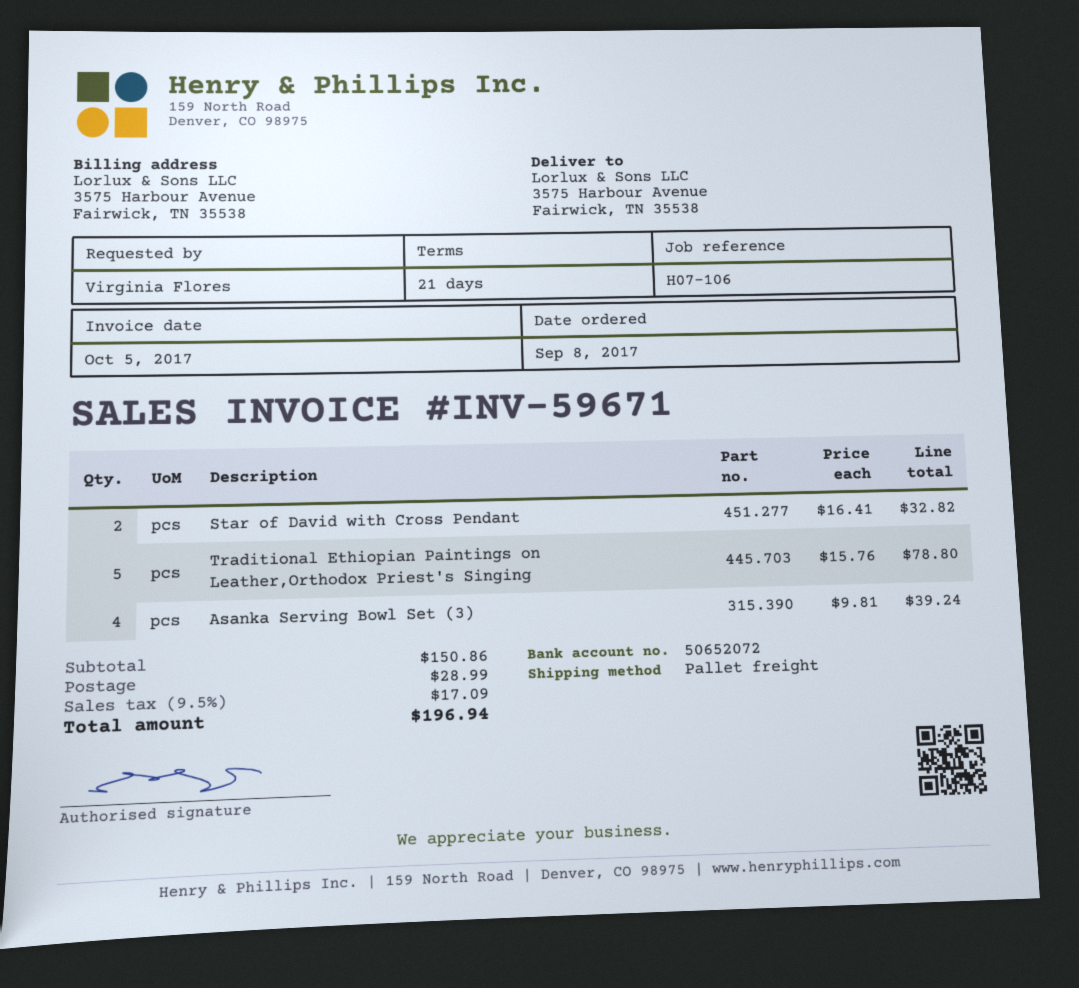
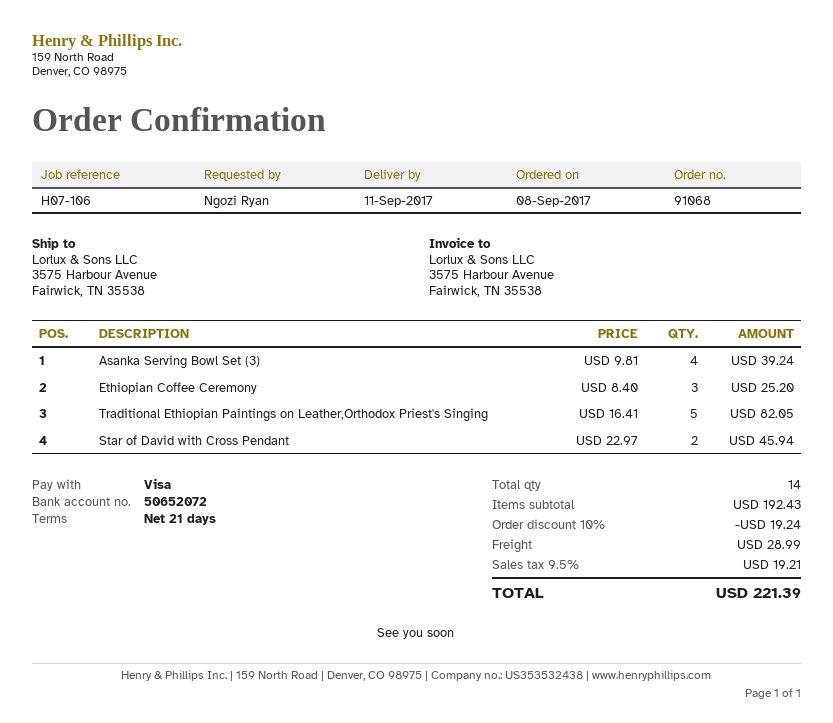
ordered by: Virginia Flores -> Ngozi Ryan
Star of David with Cross Pendant: 2 x 16.41 = 32.82 -> 2 x 22.97 = 45.94
Traditional Ethiopian Paintings on Leather,Orthodox Priest's Singing: 5 x 15.76 = 78.80 -> 5 x 16.41 = 82.05
Ethiopian Coffee Ceremony: none -> 3 x 8.40 = 25.20
subtotal: 150.86 -> 192.43
discount: none -> 10% = 19.24
tax: 9.5% = 17.09 -> 9.5% = 19.21
total: 196.94 -> 221.39

